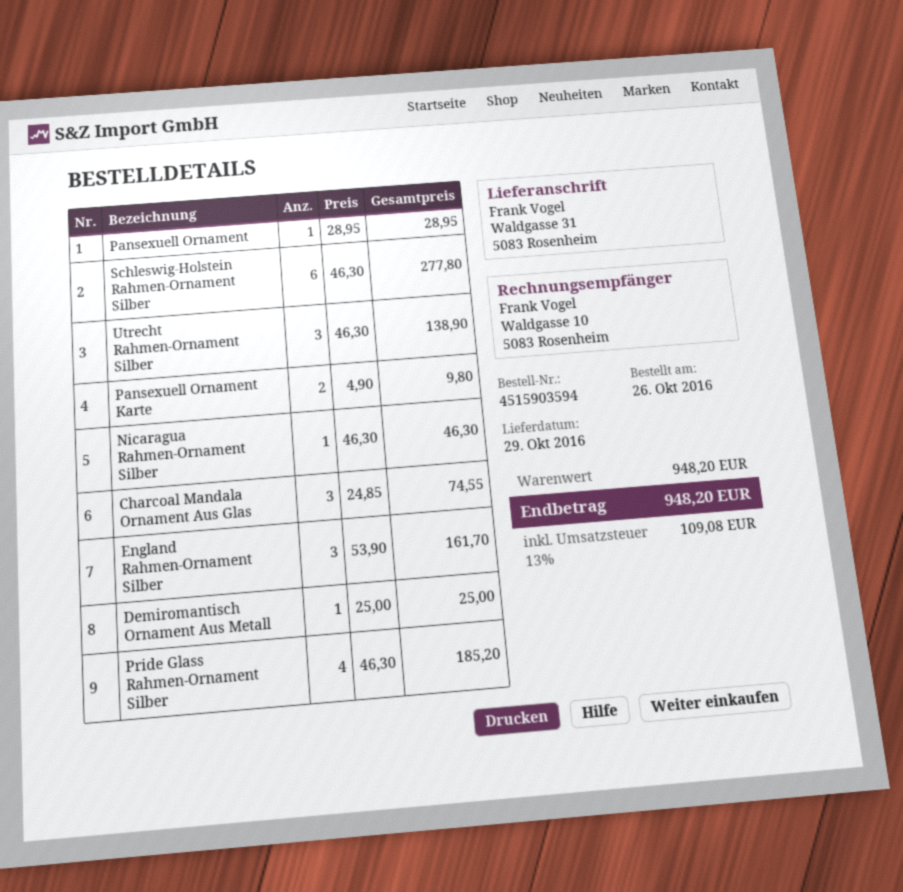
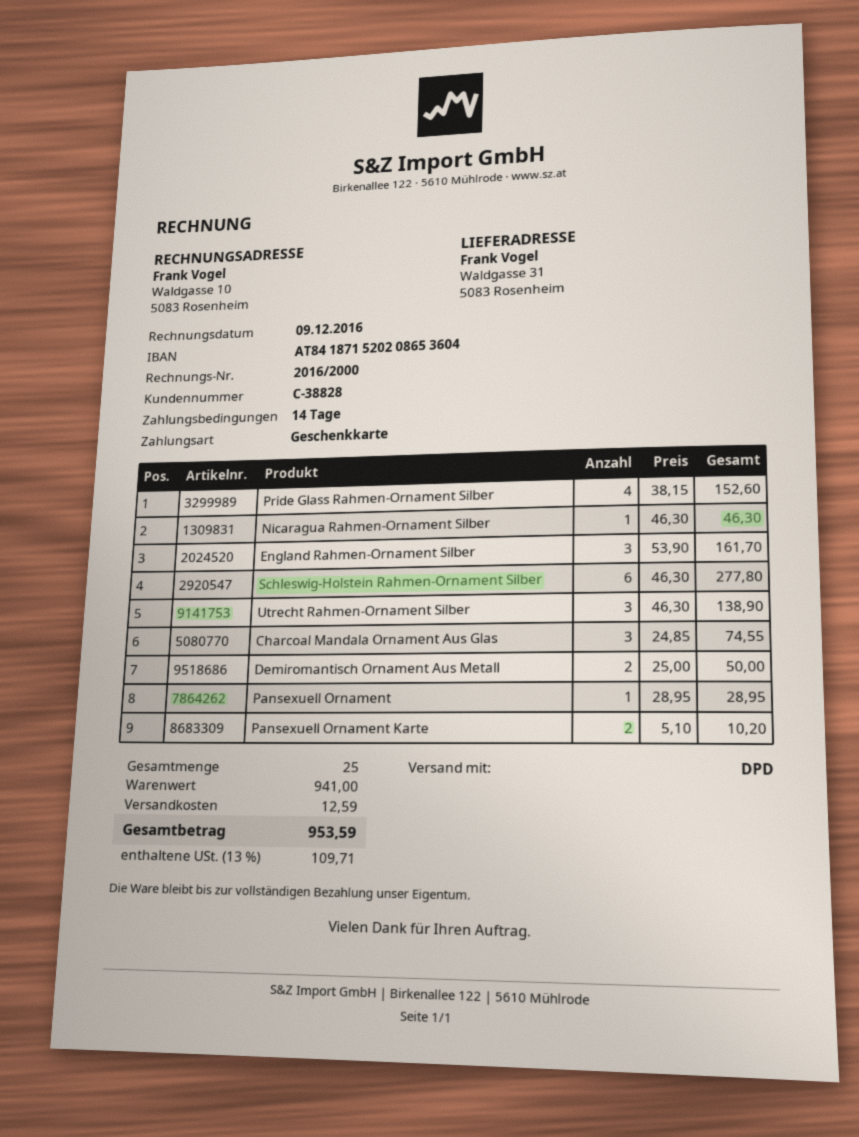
Pansexuell Ornament Karte: 2 x 4.90 = 9.80 -> 2 x 5.10 = 10.20
Demiromantisch Ornament Aus Metall: 1 x 25.00 = 25.00 -> 2 x 25.00 = 50.00
Pride Glass Rahmen-Ornament Silber: 4 x 46.30 = 185.20 -> 4 x 38.15 = 152.60
subtotal: 948.20 -> 941.00
shipping: none -> 12.59
tax: 13% = 109.08 -> 13% = 109.71
total: 948.20 -> 953.59

